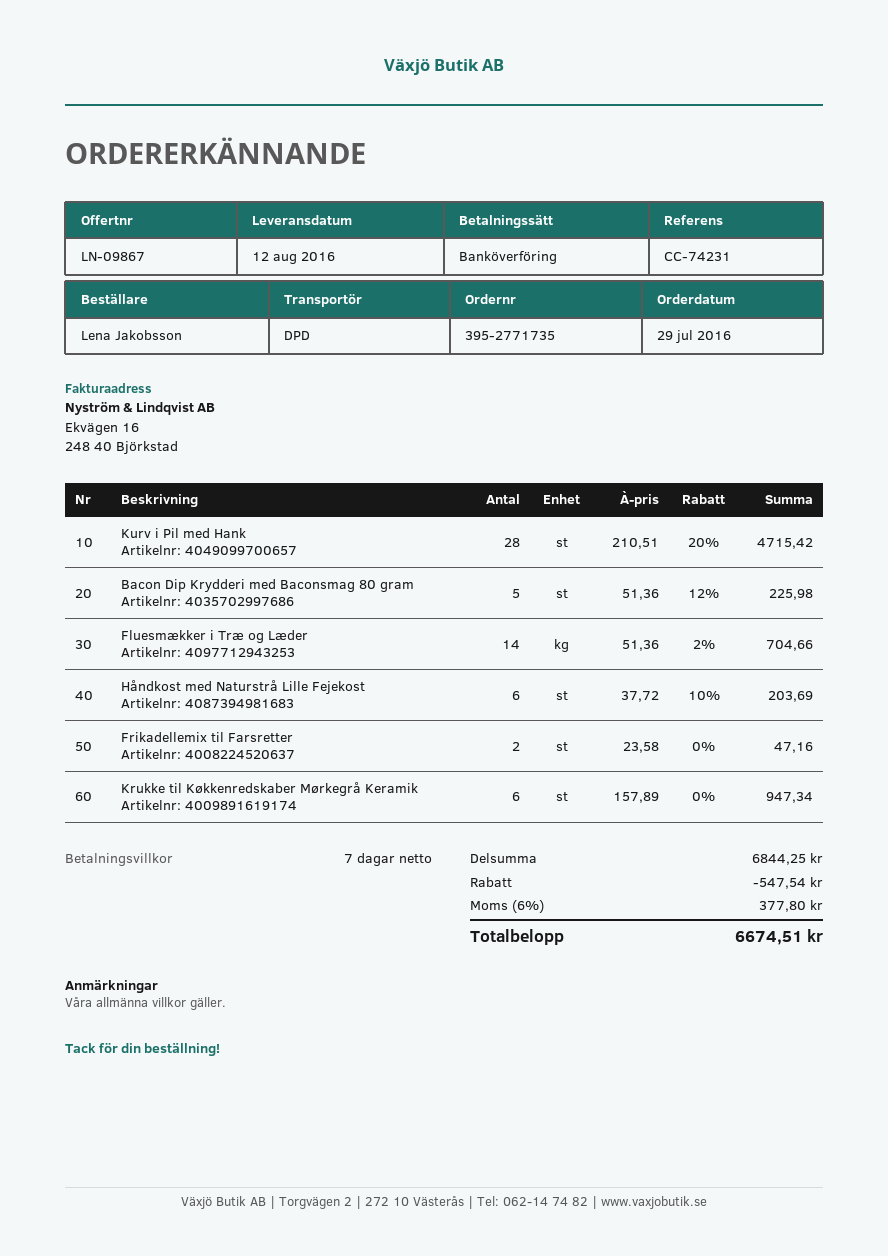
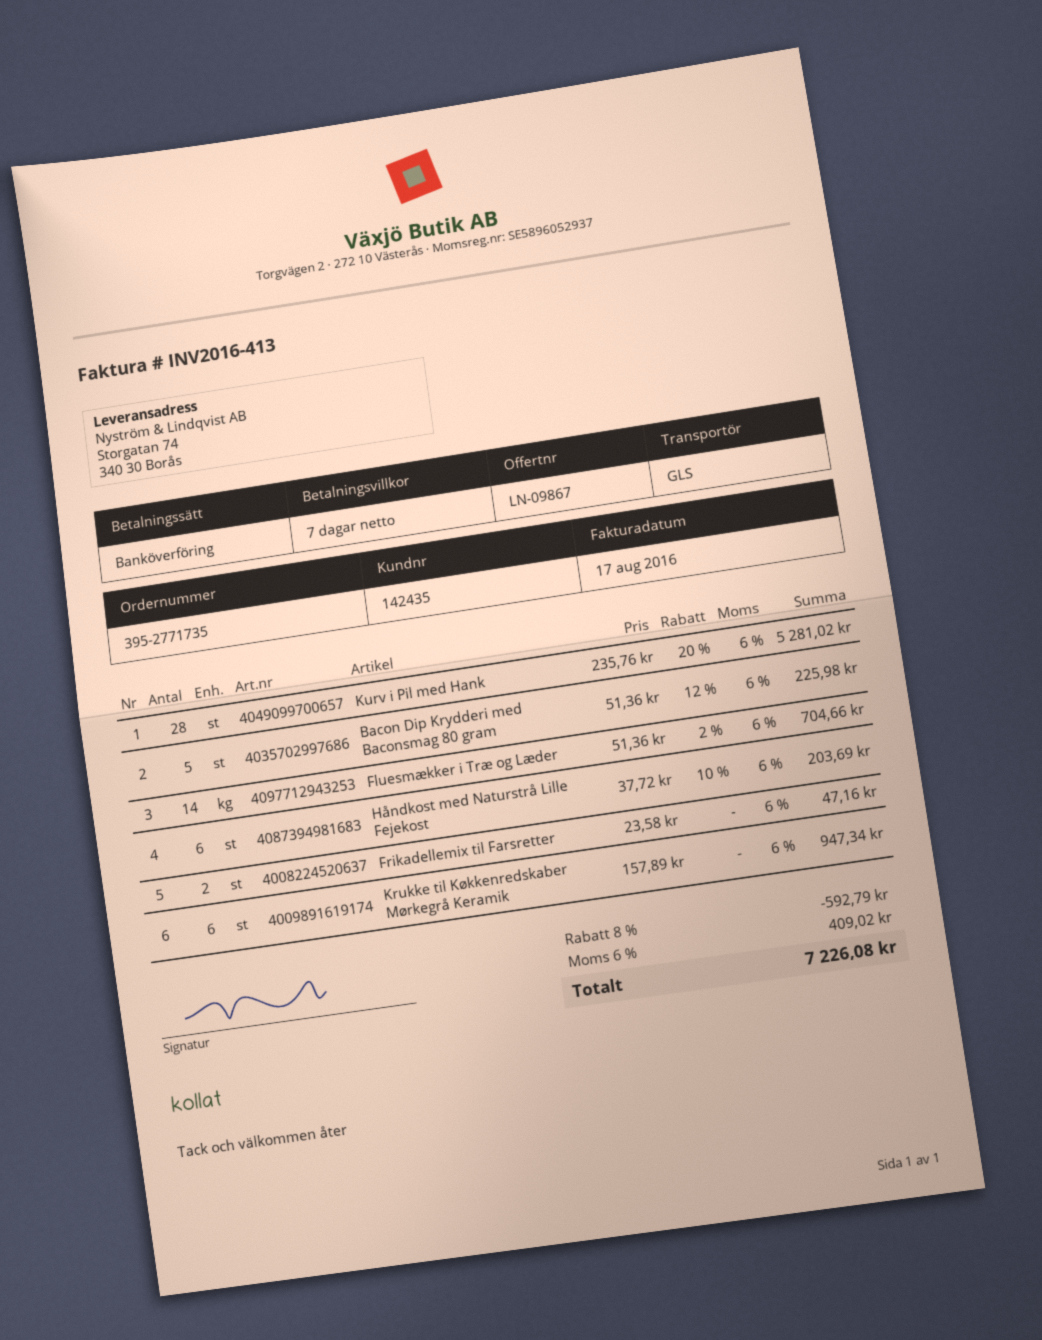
shipping method: DPD -> GLS
Kurv i Pil med Hank: 28 x 210.51 - 20% = 4715.42 -> 28 x 235.76 - 20% = 5281.02
discount: 547.54 -> 592.79
tax: 6% = 377.80 -> 6% = 409.02
total: 6674.51 -> 7226.08

